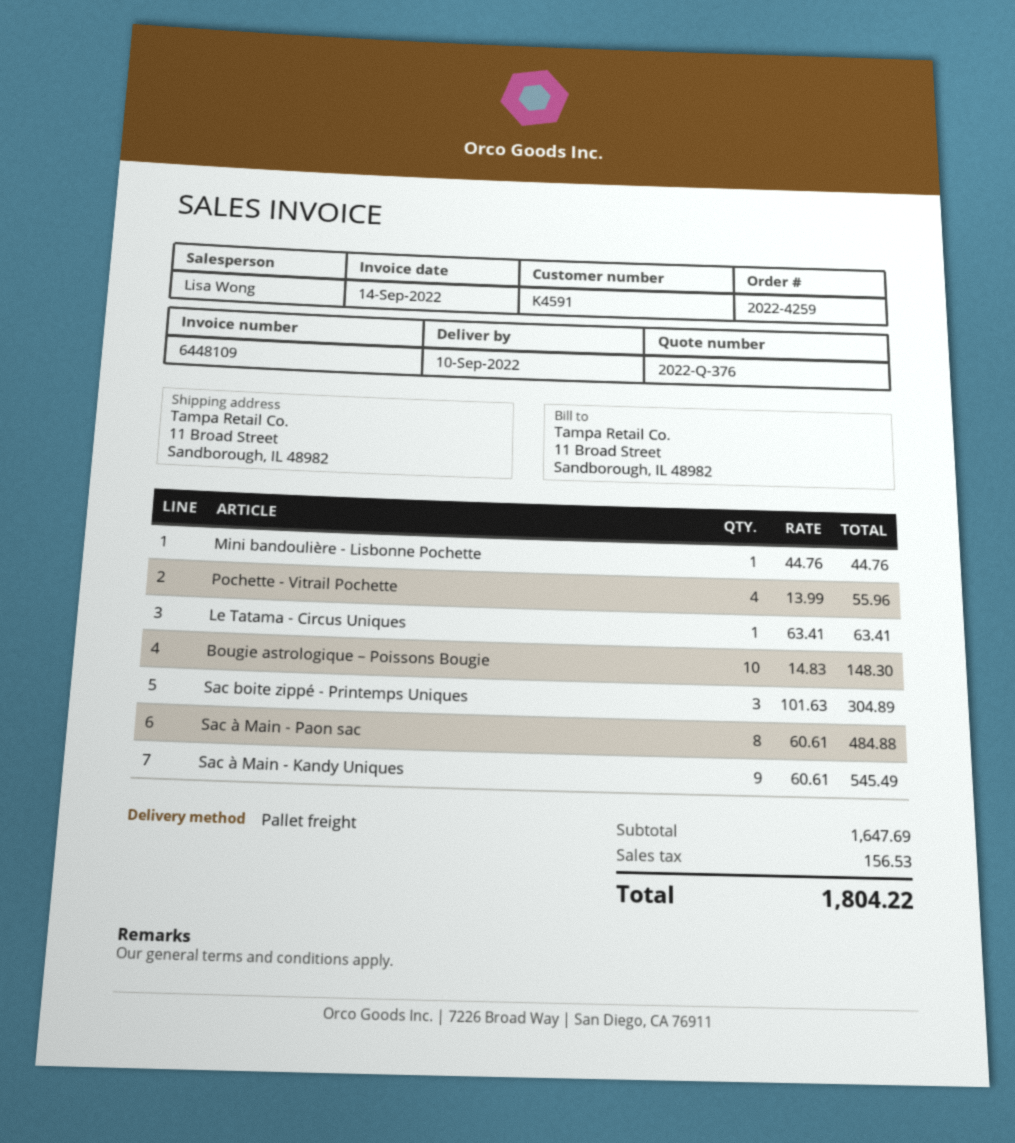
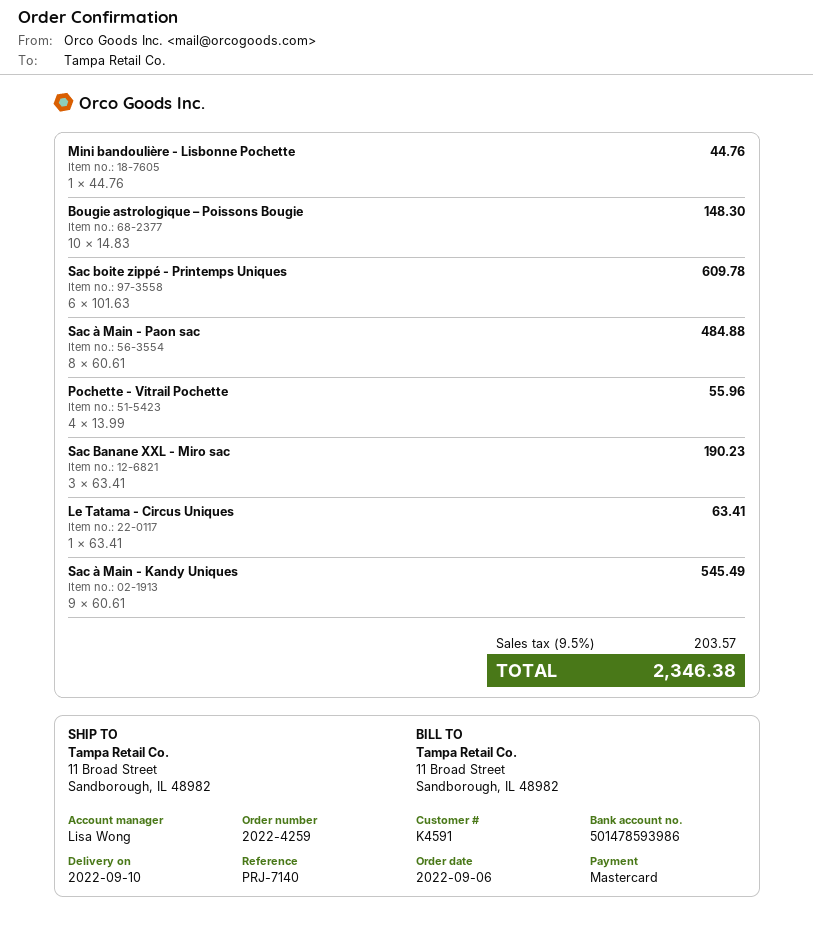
Sac boite zippé - Printemps Uniques: 3 x 101.63 = 304.89 -> 6 x 101.63 = 609.78
Sac Banane XXL - Miro sac: none -> 3 x 63.41 = 190.23
tax: 156.53 -> 203.57
total: 1804.22 -> 2346.38

